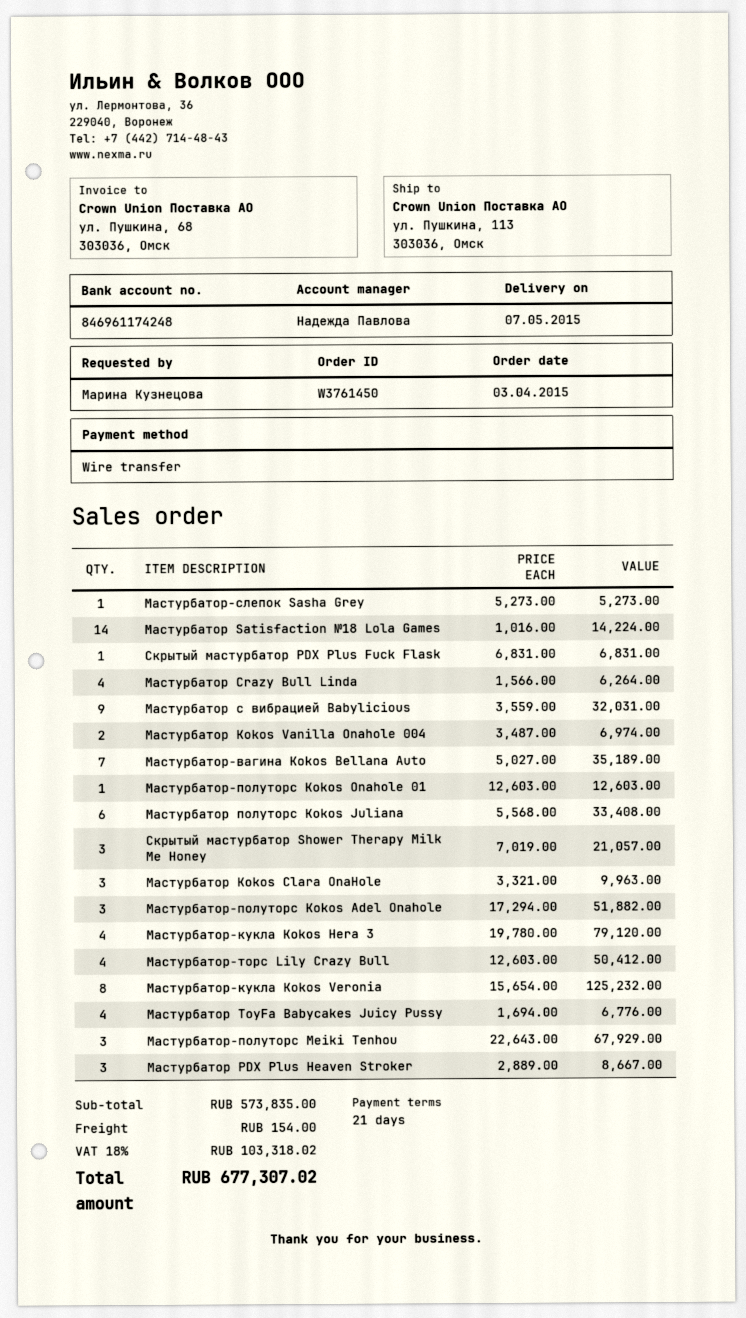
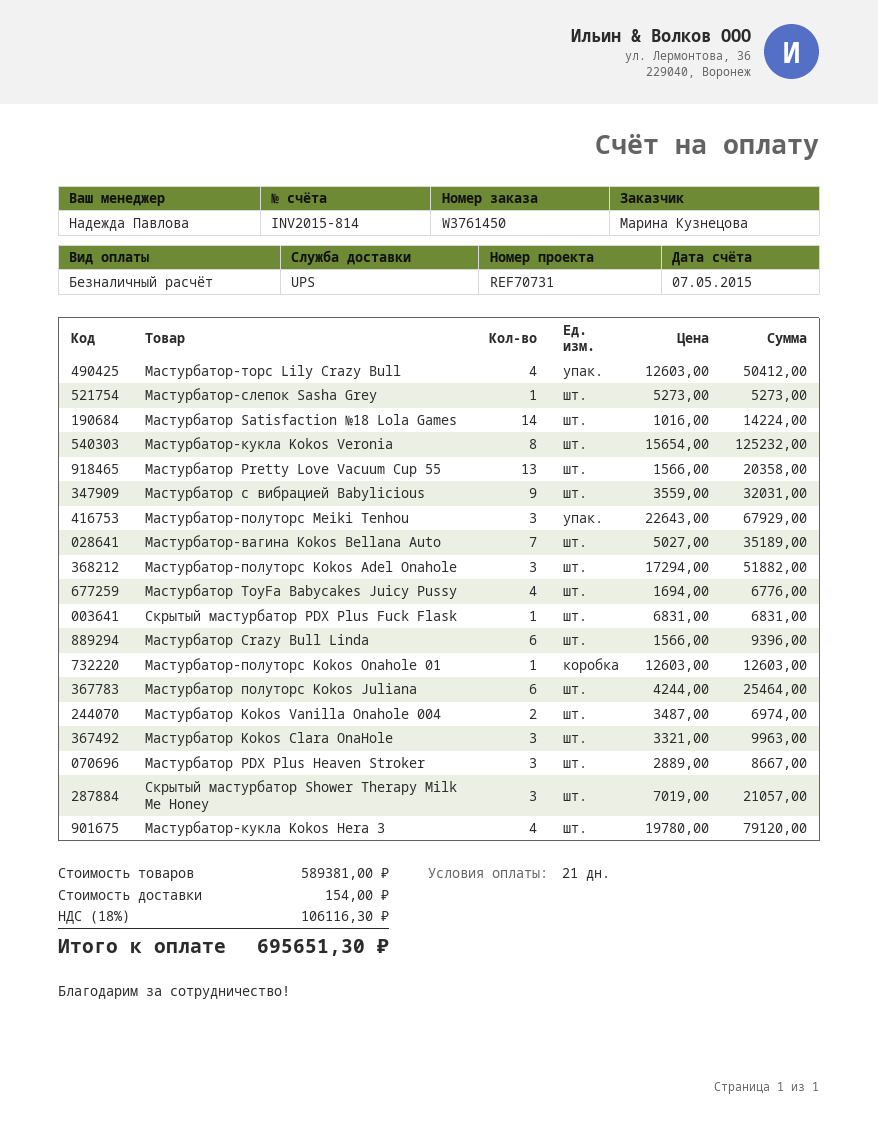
Мастурбатор Crazy Bull Linda: 4 x 1566.00 = 6264.00 -> 6 x 1566.00 = 9396.00
Мастурбатор полуторс Kokos Juliana: 6 x 5568.00 = 33408.00 -> 6 x 4244.00 = 25464.00
Мастурбатор Pretty Love Vacuum Cup 55: none -> 13 x 1566.00 = 20358.00
subtotal: 573835.00 -> 589381.00
tax: 18% = 103318.02 -> 18% = 106116.30
total: 677307.02 -> 695651.30

